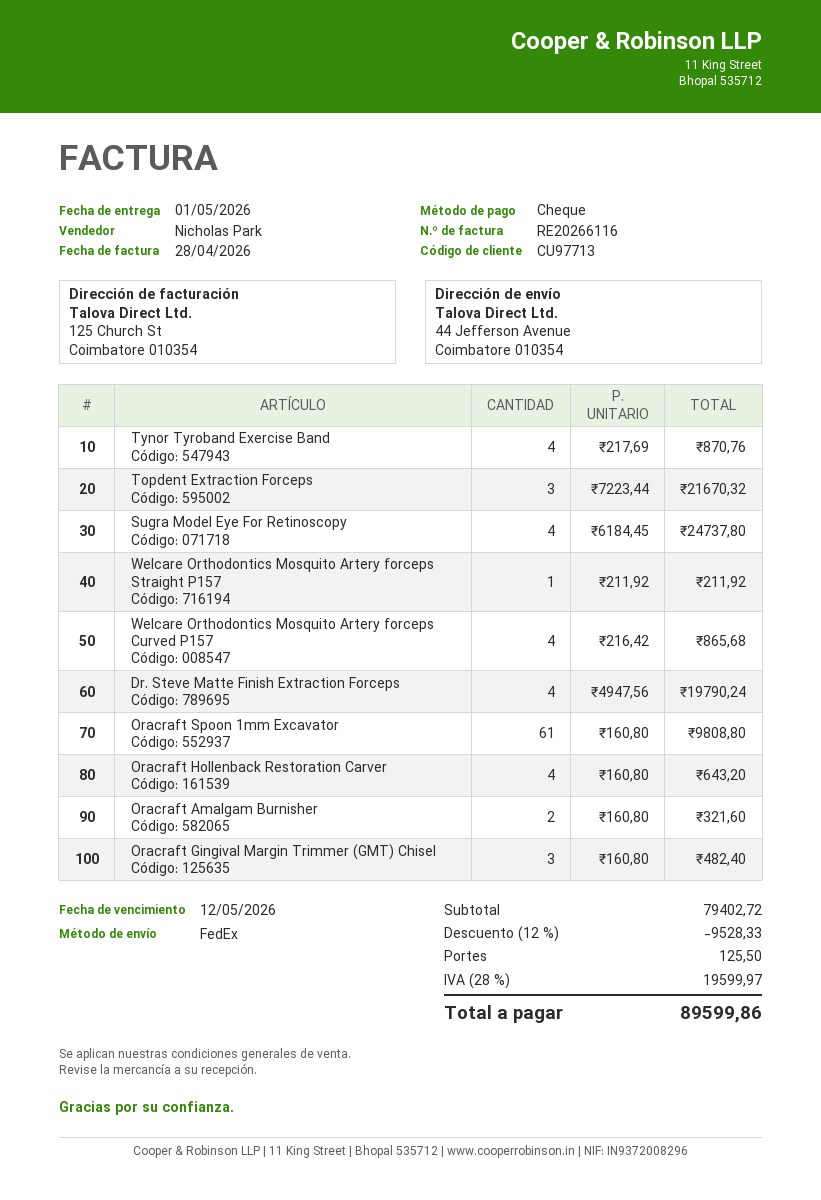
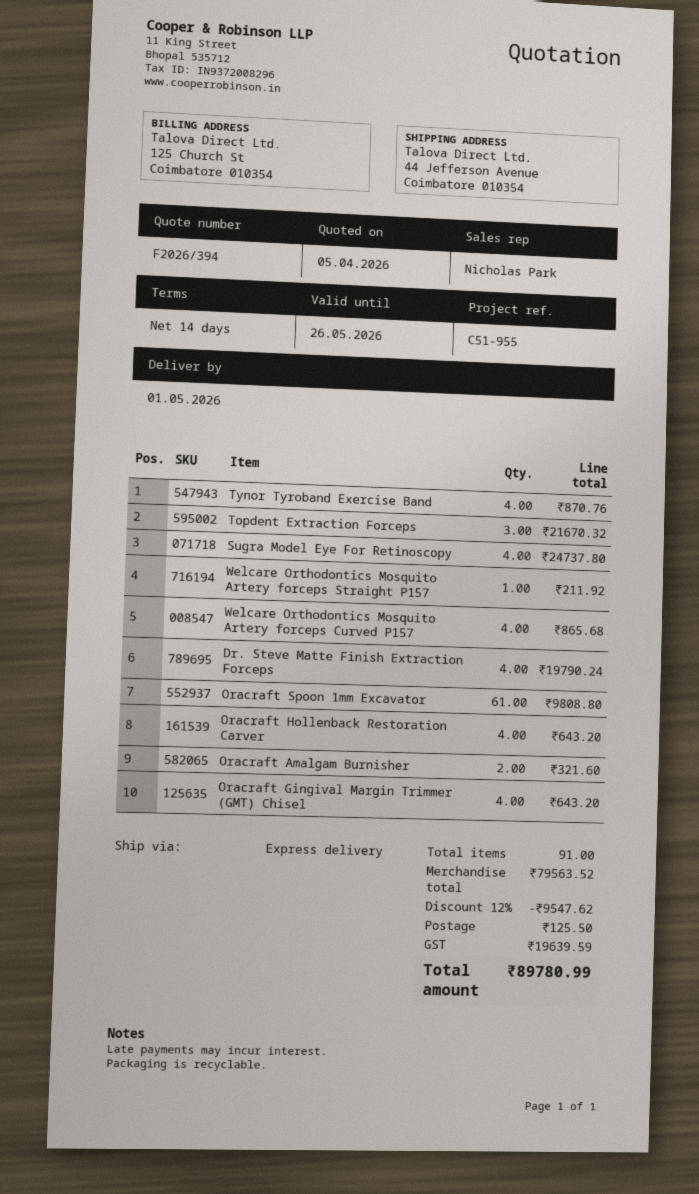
shipping method: FedEx -> express
Oracraft Gingival Margin Trimmer (GMT) Chisel: 3 for 482.40 -> 4 for 643.20
subtotal: 79402.72 -> 79563.52
discount: 12% = 9528.33 -> 12% = 9547.62
tax: 19599.97 -> 19639.59
total: 89599.86 -> 89780.99

